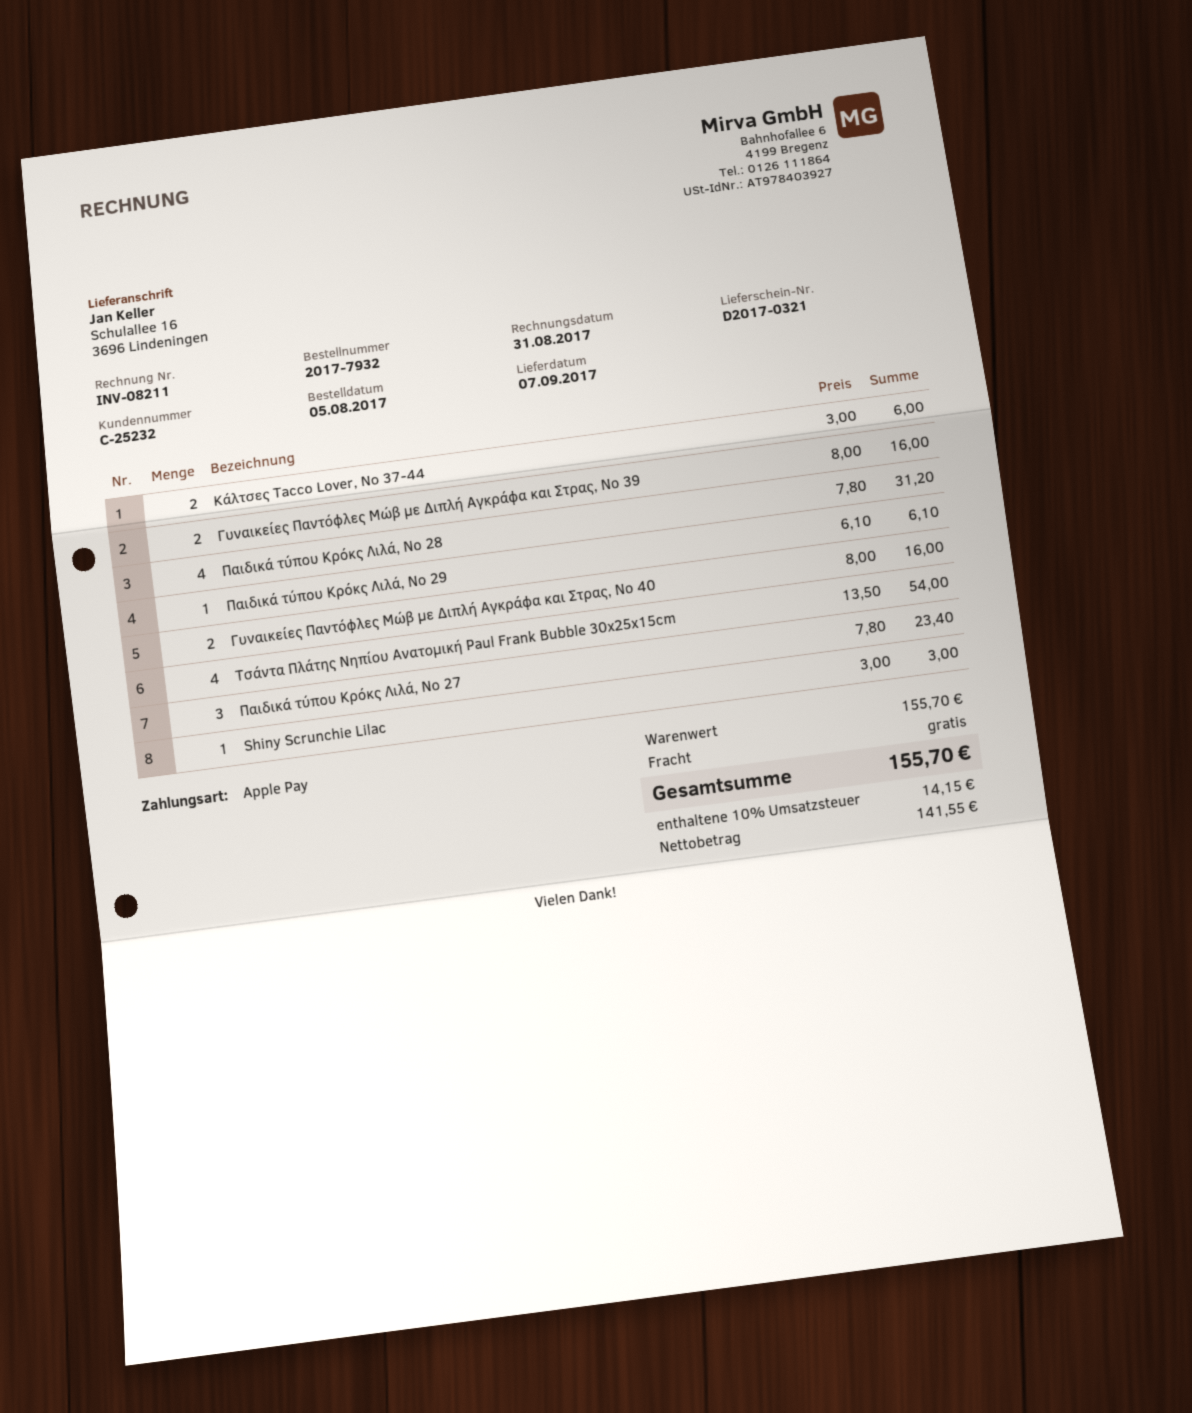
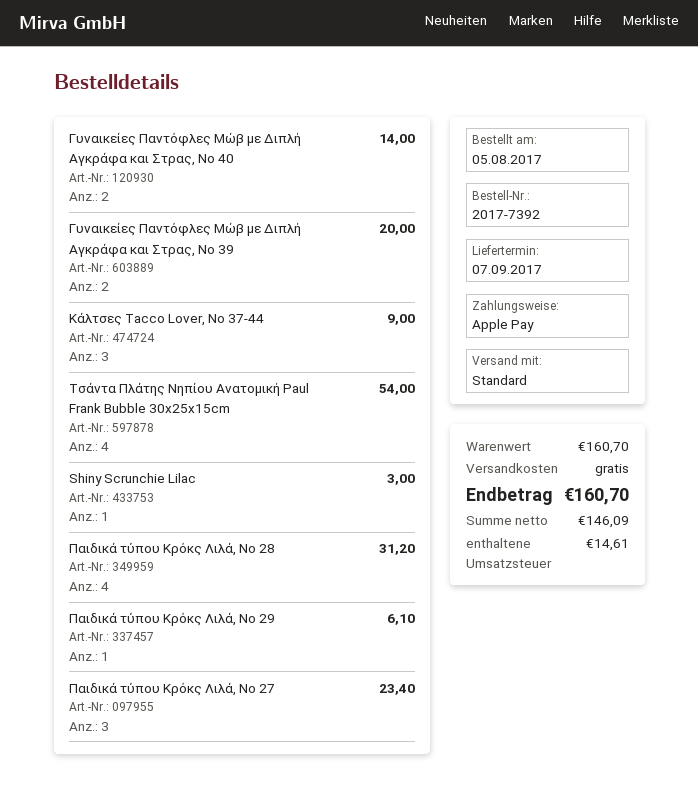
order number: 2017-7932 -> 2017-7392
Κάλτσες Tacco Lover, Νο 37-44: 2 for 6.00 -> 3 for 9.00
Γυναικείες Παντόφλες Μώβ με Διπλή Αγκράφα και Στρας, No 39: 2 for 16.00 -> 2 for 20.00
Γυναικείες Παντόφλες Μώβ με Διπλή Αγκράφα και Στρας, No 40: 2 for 16.00 -> 2 for 14.00
subtotal: 155.70 -> 160.70
net: 141.55 -> 146.09
tax: 14.15 -> 14.61
total: 155.70 -> 160.70

